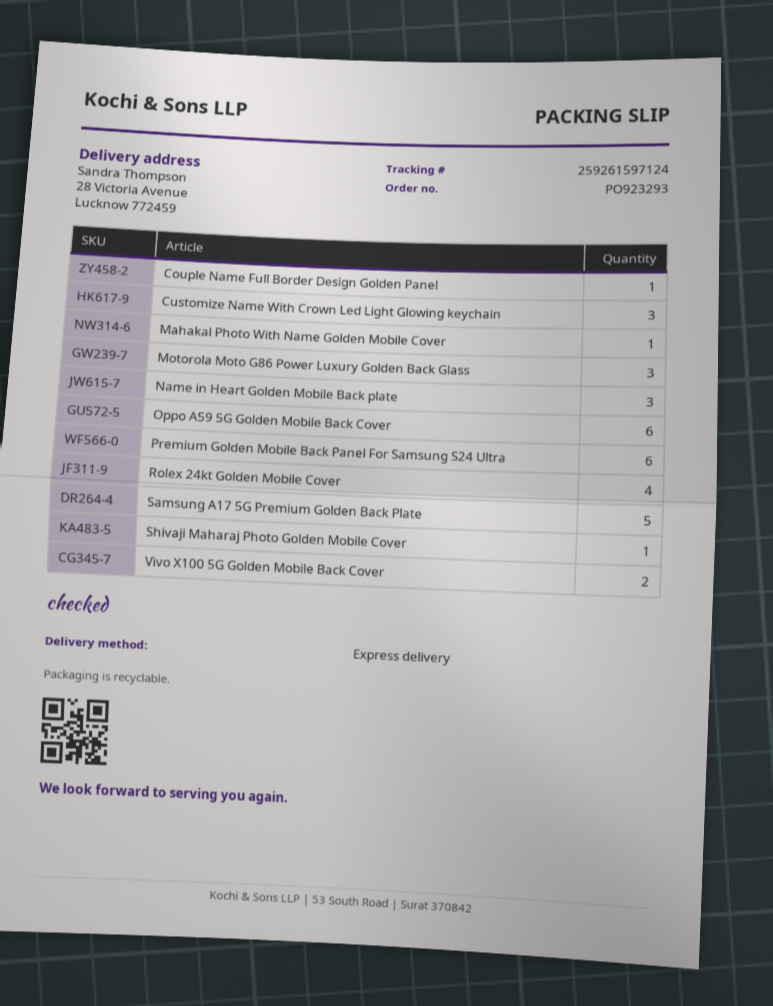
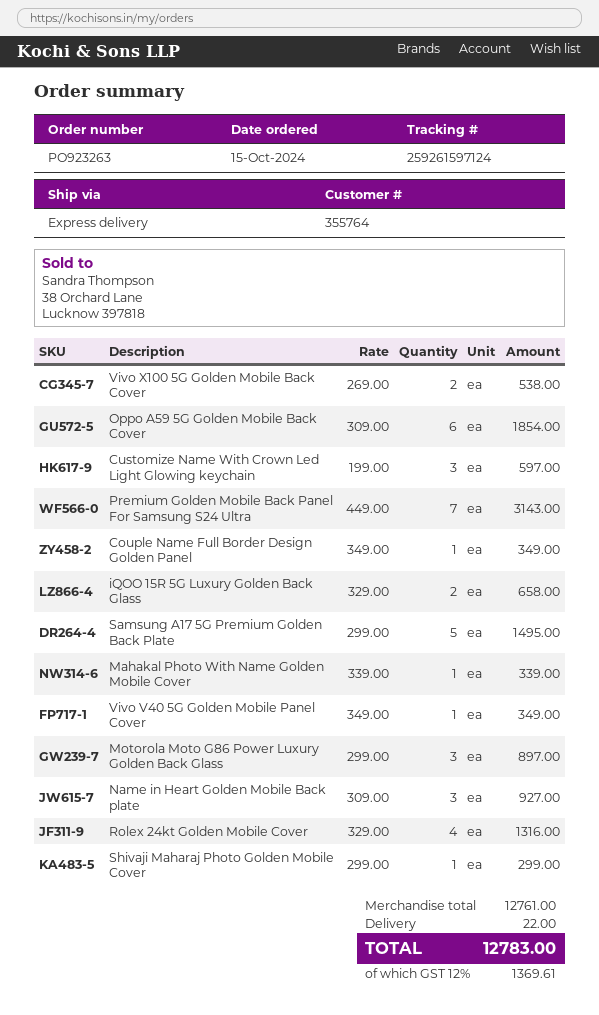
order number: PO923293 -> PO923263
Premium Golden Mobile Back Panel For Samsung S24 Ultra: 6 -> 7
iQOO 15R 5G Luxury Golden Back Glass: none -> 2
Vivo V40 5G Golden Mobile Panel Cover: none -> 1

